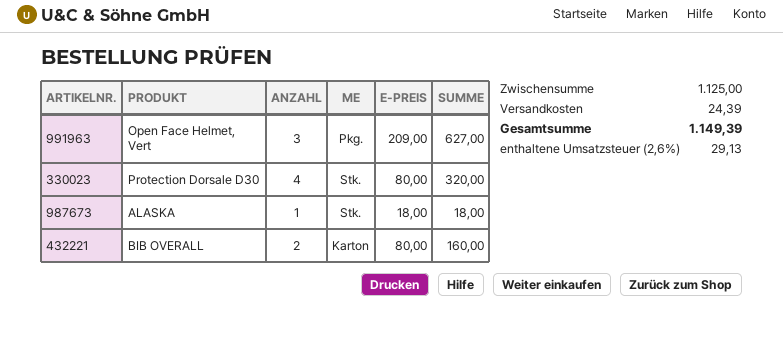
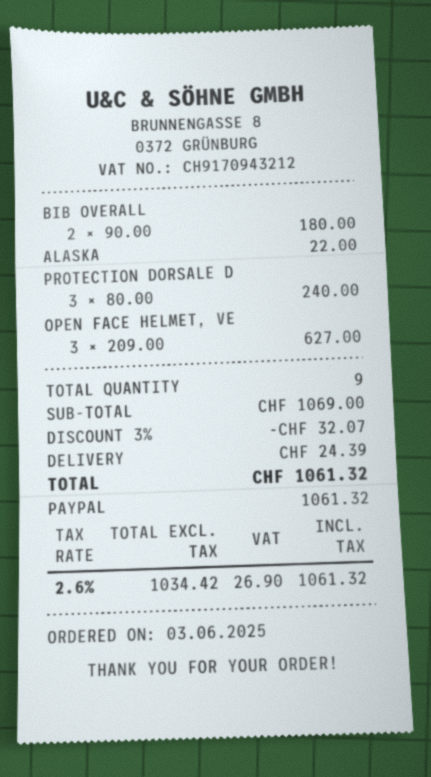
Protection Dorsale D30: 4 x 80.00 = 320.00 -> 3 x 80.00 = 240.00
ALASKA: 1 x 18.00 = 18.00 -> 1 x 22.00 = 22.00
BIB OVERALL: 2 x 80.00 = 160.00 -> 2 x 90.00 = 180.00
subtotal: 1125.00 -> 1069.00
discount: none -> 3% = 32.07
tax: 2.6% = 29.13 -> 2.6% = 26.90
total: 1149.39 -> 1061.32

